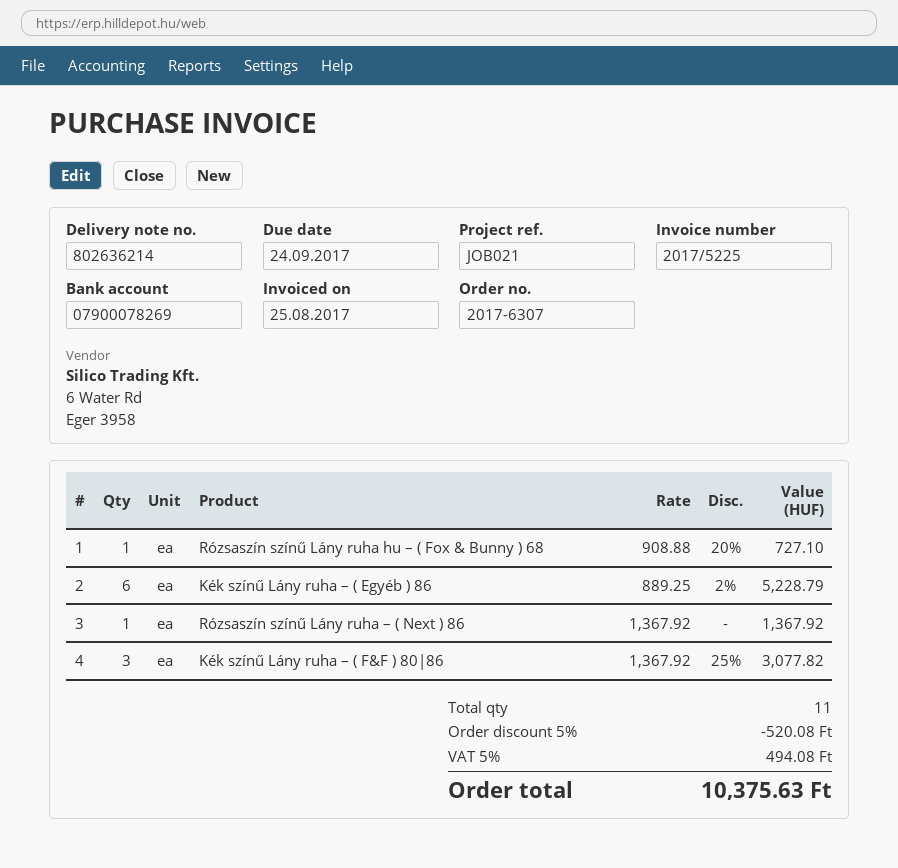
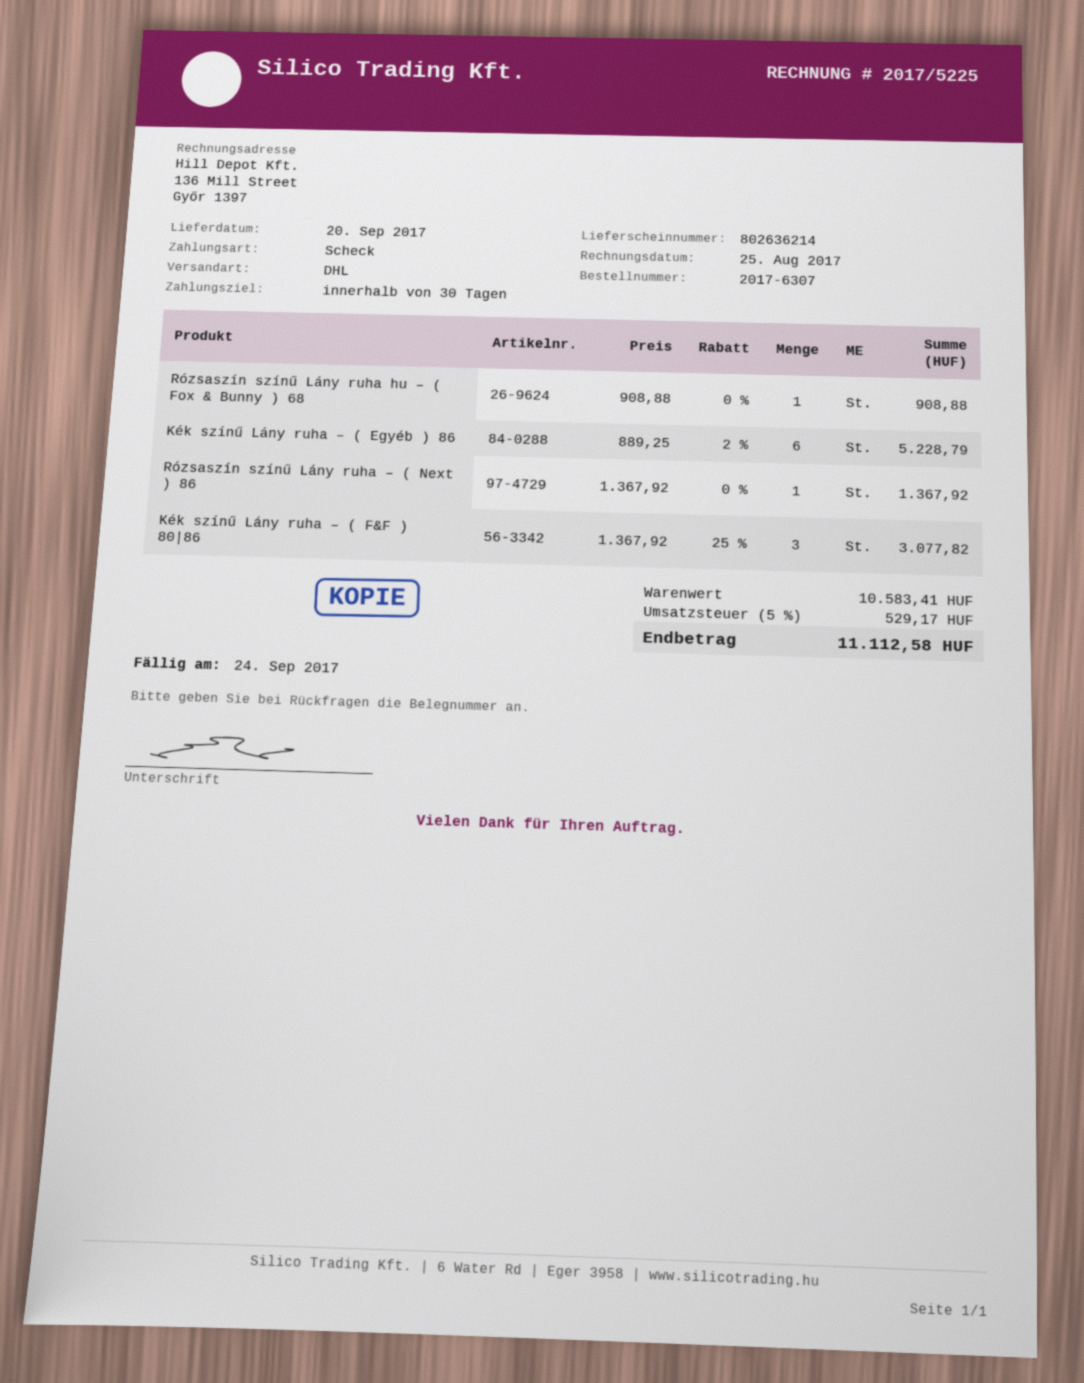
Rózsaszín színű Lány ruha hu – ( Fox & Bunny ) 68: 1 x 908.88 - 20% = 727.10 -> 1 x 908.88 = 908.88
discount: 5% = 520.08 -> none
tax: 5% = 494.08 -> 5% = 529.17
total: 10375.63 -> 11112.58

